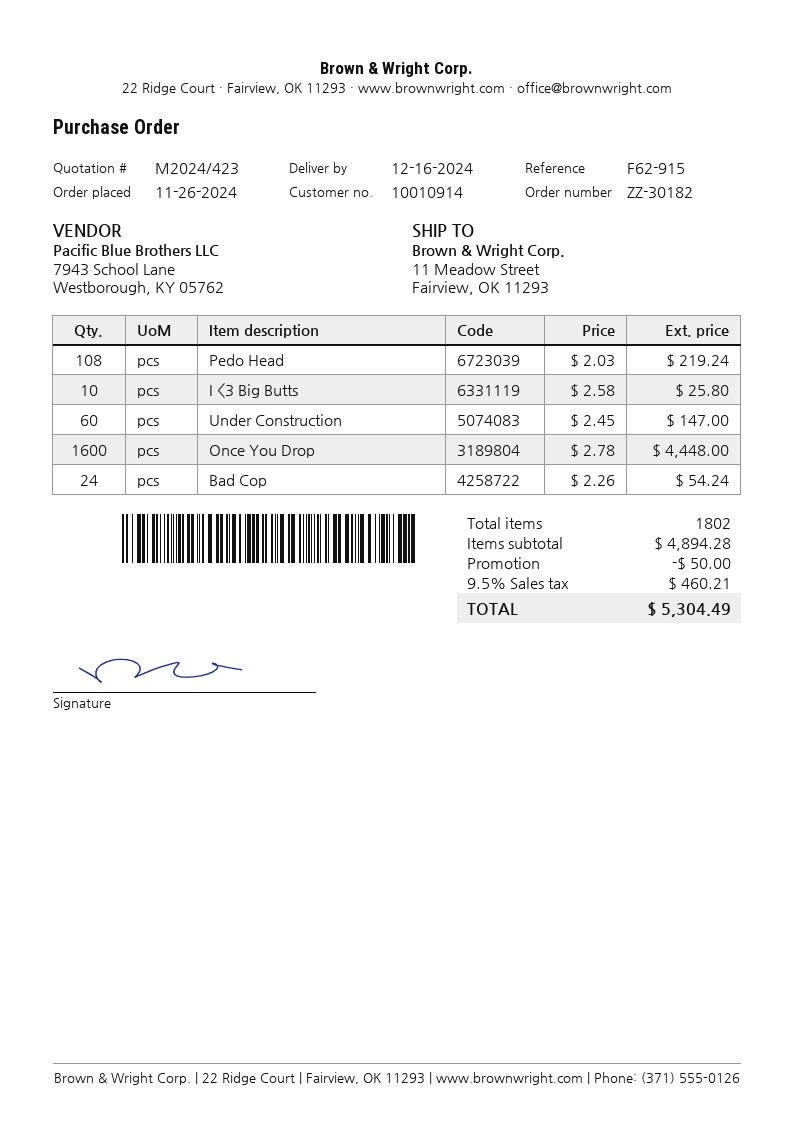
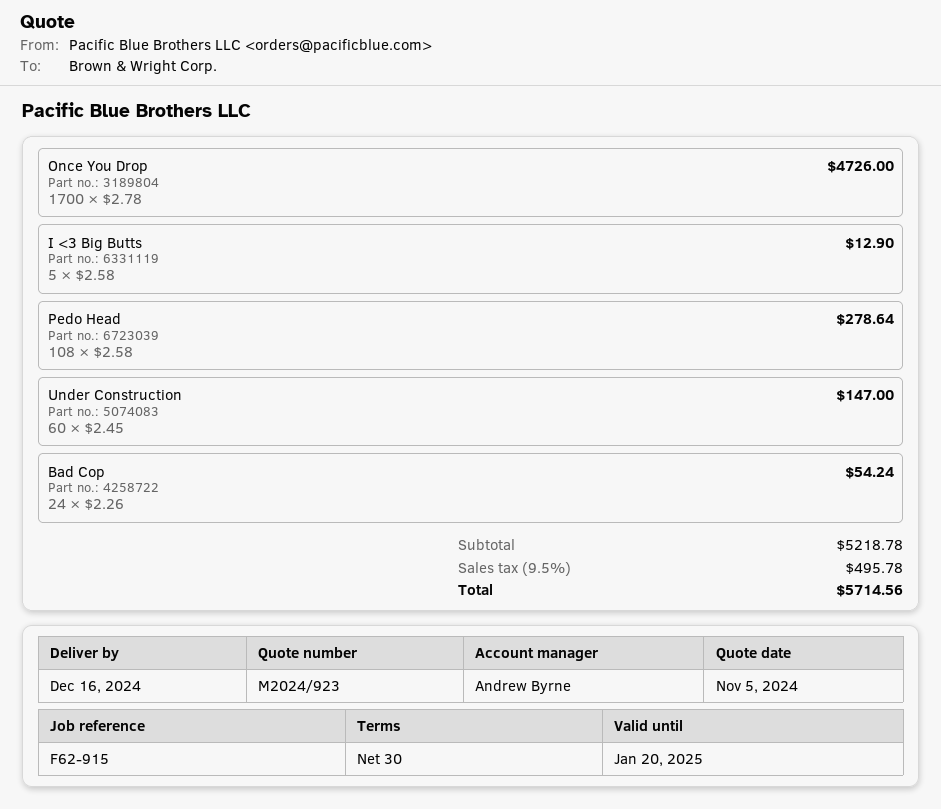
quote number: M2024/423 -> M2024/923
Pedo Head: 108 x 2.03 = 219.24 -> 108 x 2.58 = 278.64
I <3 Big Butts: 10 x 2.58 = 25.80 -> 5 x 2.58 = 12.90
Once You Drop: 1600 x 2.78 = 4448.00 -> 1700 x 2.78 = 4726.00
subtotal: 4894.28 -> 5218.78
discount: 50.00 -> none
tax: 9.5% = 460.21 -> 9.5% = 495.78
total: 5304.49 -> 5714.56

